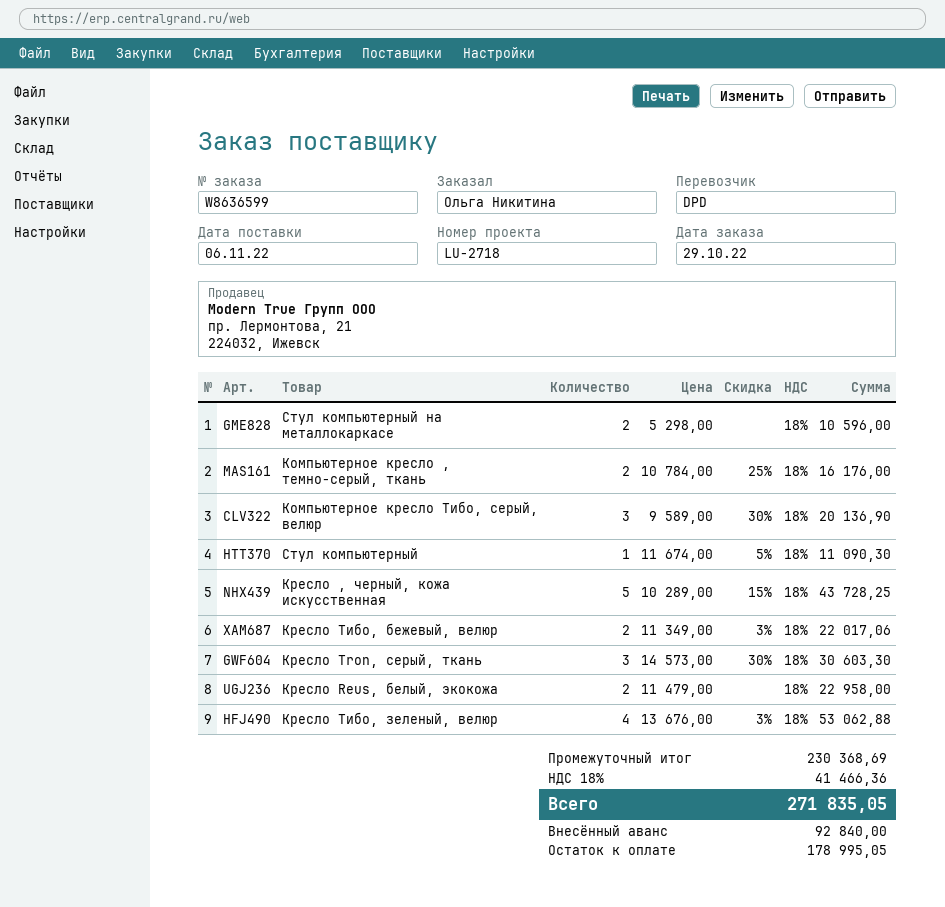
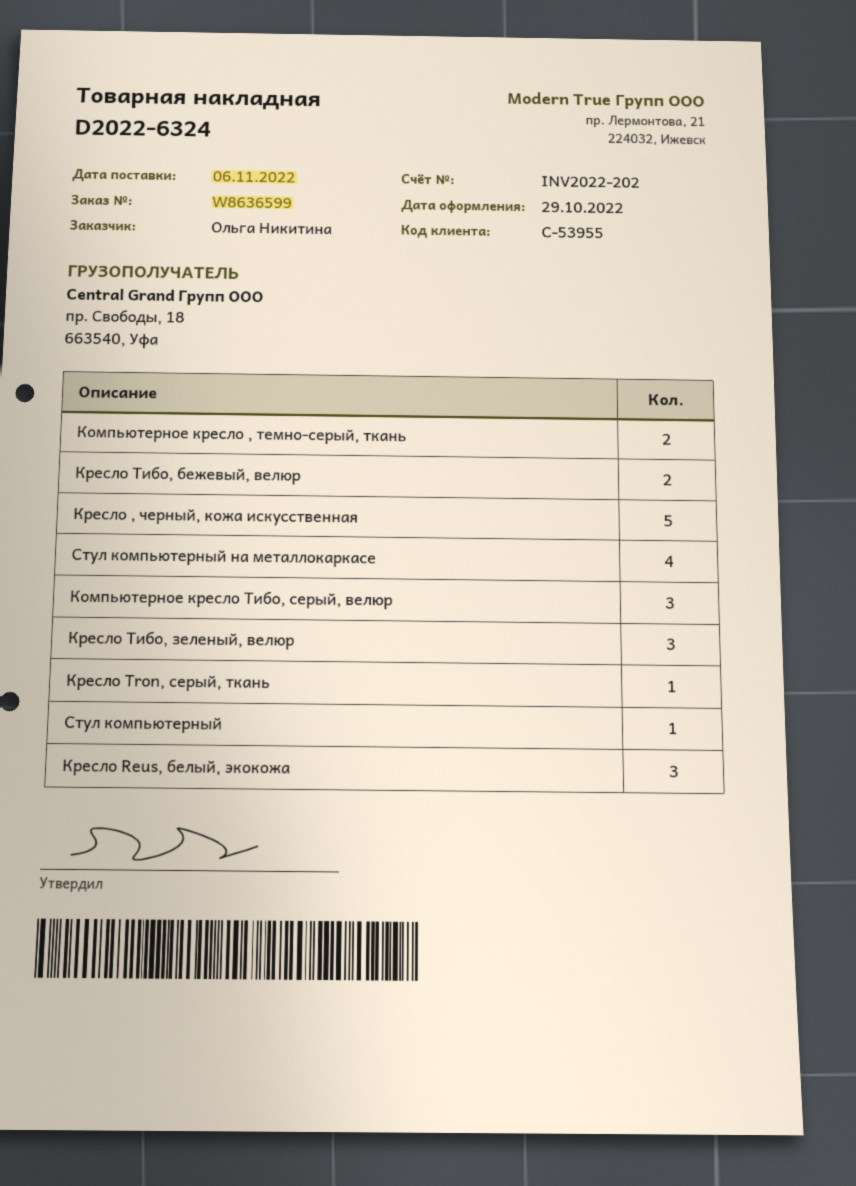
Стул компьютерный на металлокаркасе: 2 -> 4
Кресло Tron, серый, ткань: 3 -> 1
Кресло Reus, белый, экокожа: 2 -> 3
Кресло Тибо, зеленый, велюр: 4 -> 3

